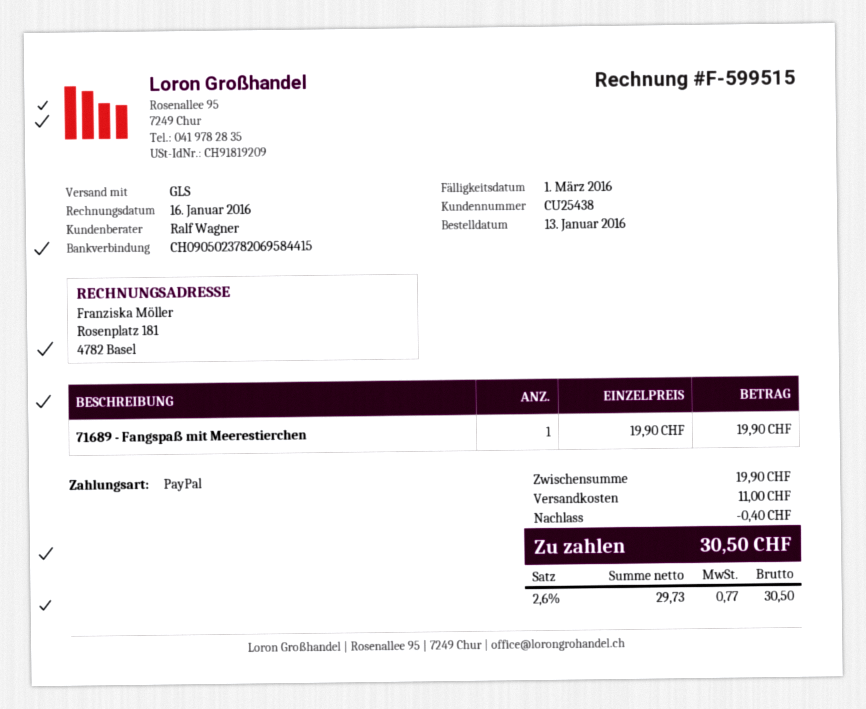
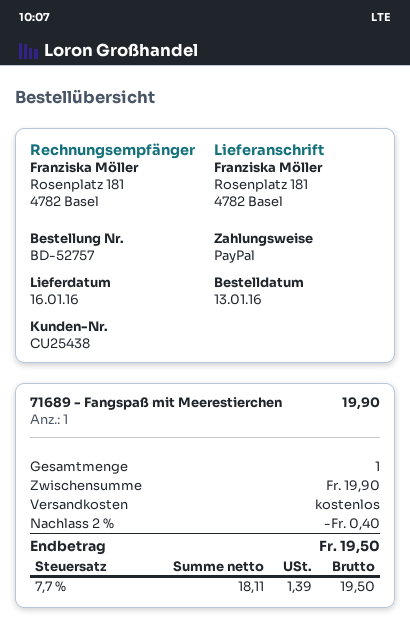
shipping: 11.00 -> 0.00
net: 29.73 -> 18.11
tax: 2.6% = 0.77 -> 7.7% = 1.39
total: 30.50 -> 19.50

